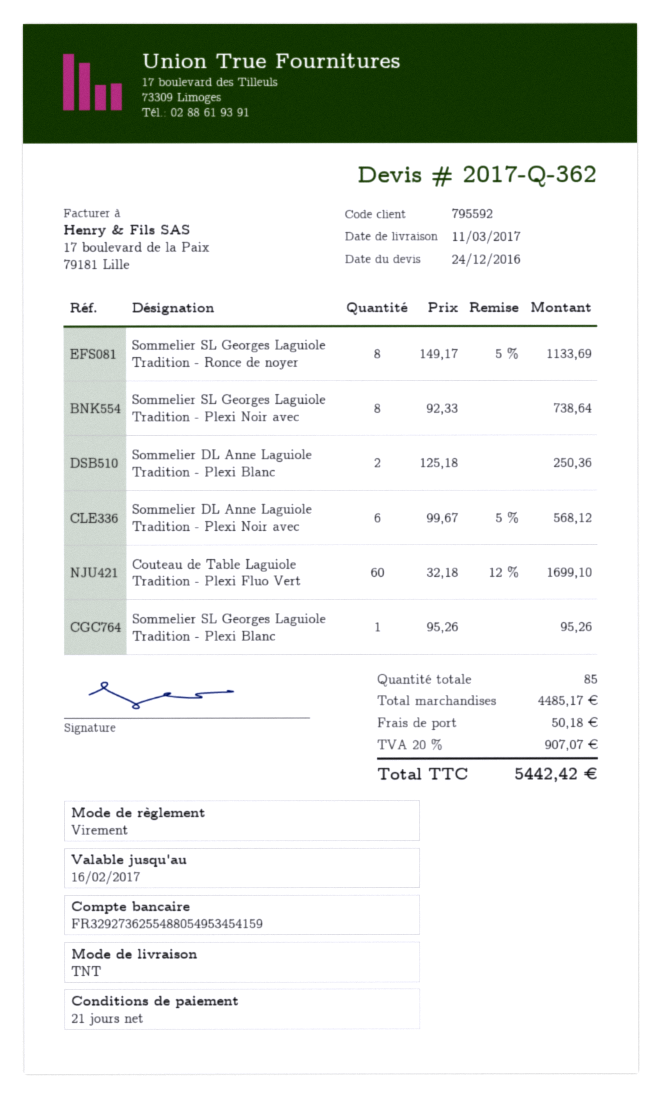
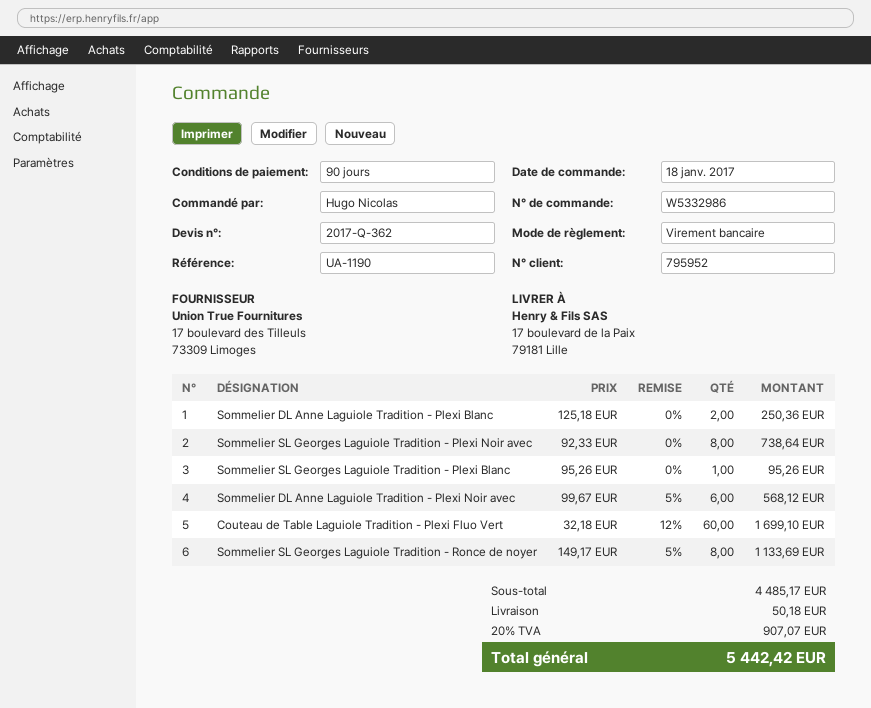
payment terms: 21 days -> 90 days
customer number: 795592 -> 795952

